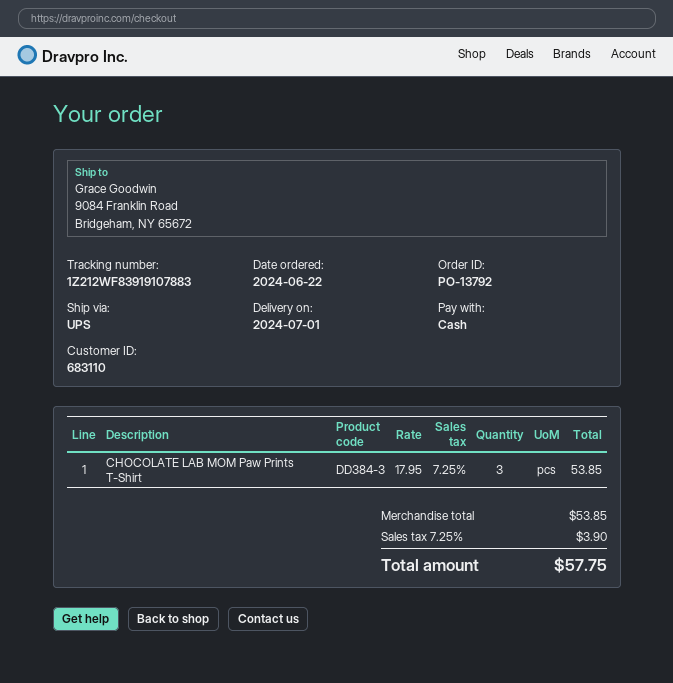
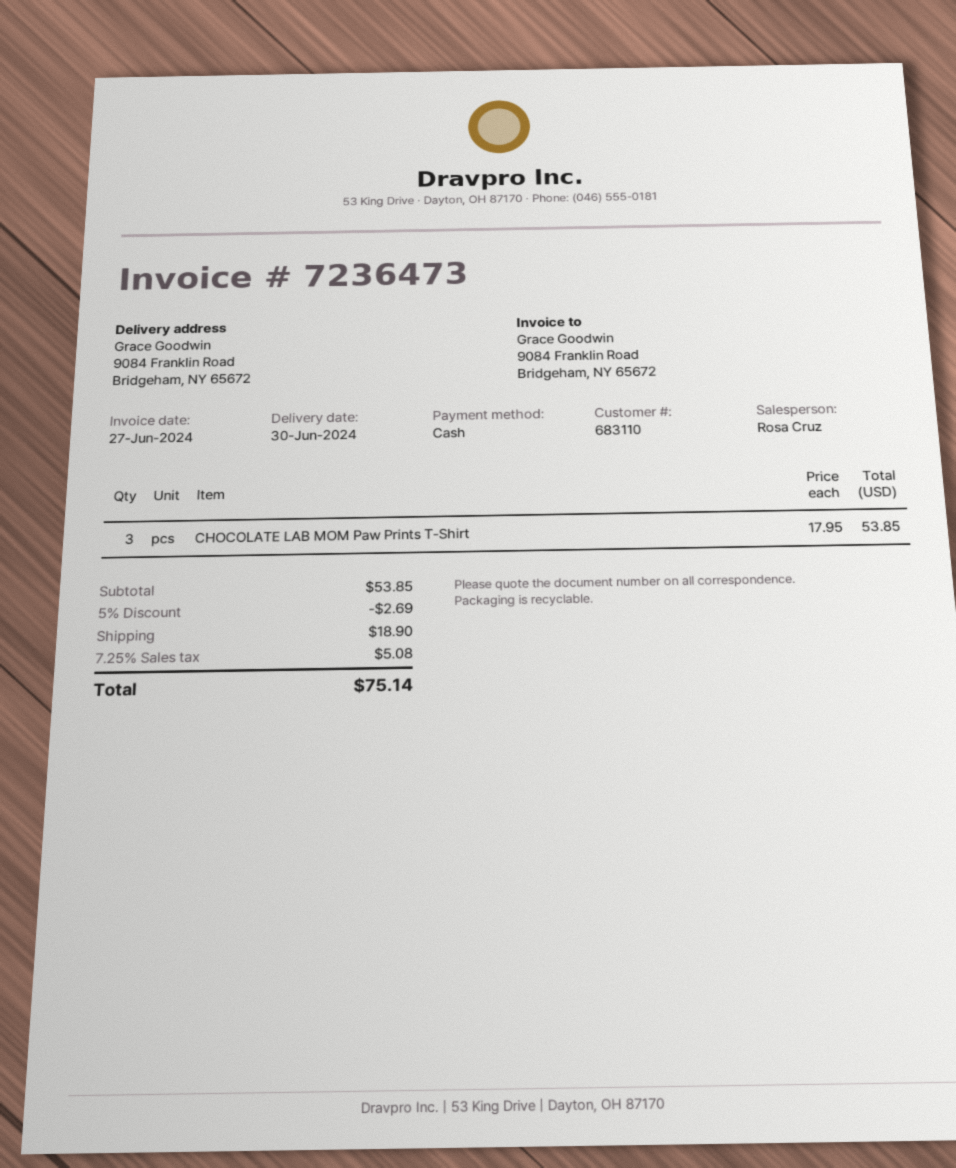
delivery date: 2024-07-01 -> 2024-06-30
discount: none -> 5% = 2.69
shipping: none -> 18.90
tax: 7.25% = 3.90 -> 7.25% = 5.08
total: 57.75 -> 75.14

